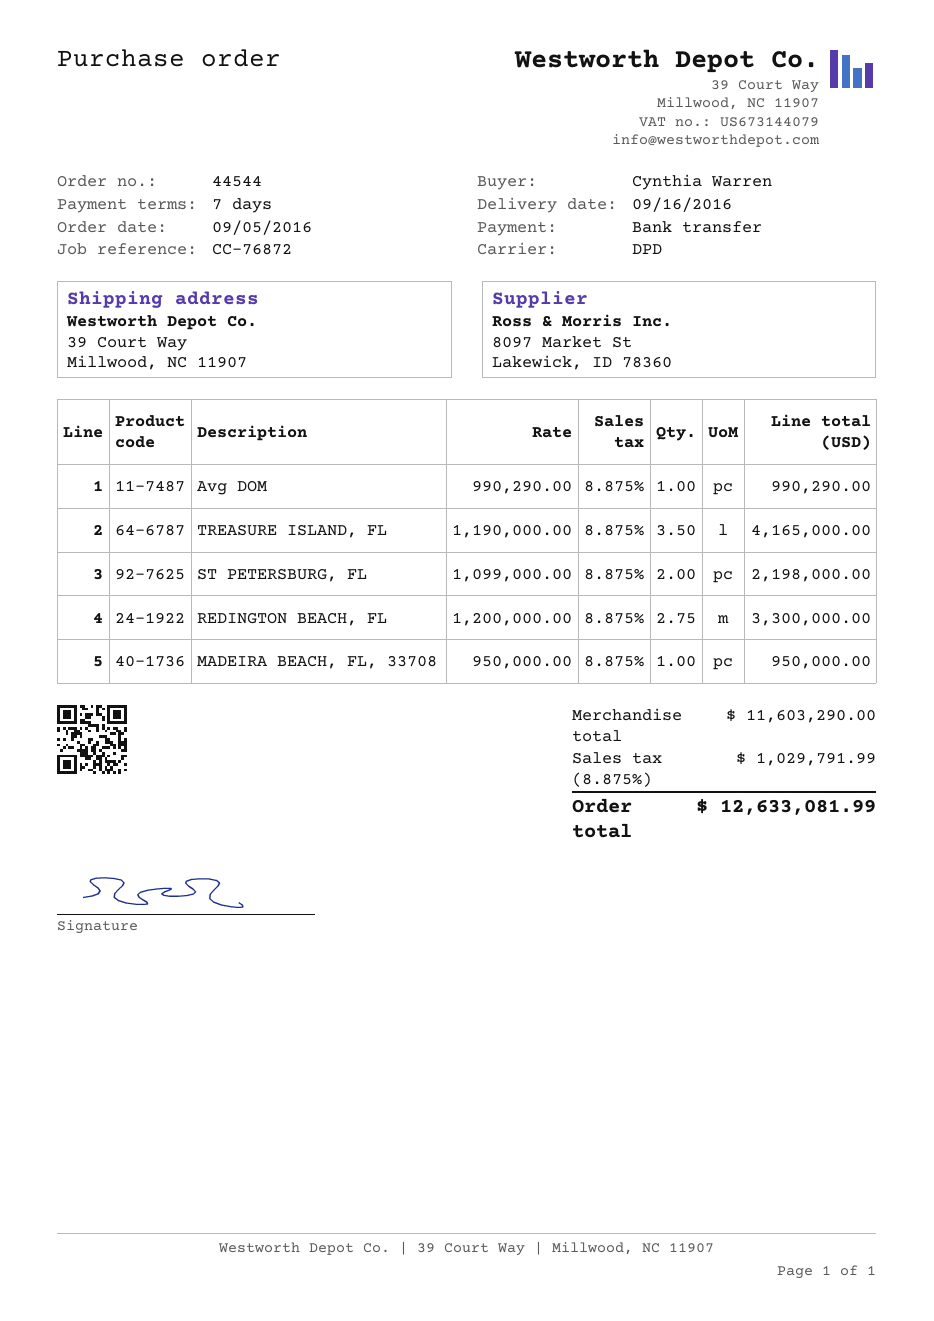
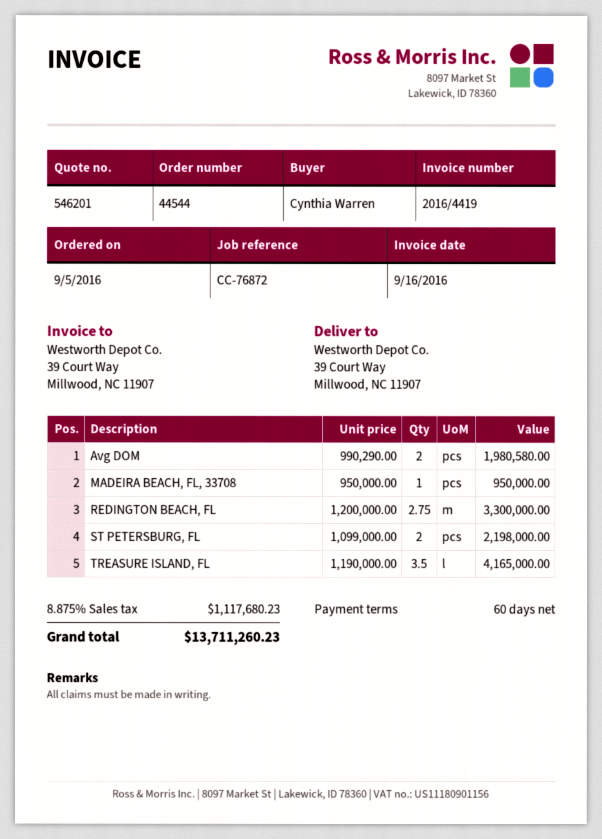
payment terms: 7 days -> 60 days
Avg DOM: 1 x 990290.00 = 990290.00 -> 2 x 990290.00 = 1980580.00
tax: 8.875% = 1029791.99 -> 8.875% = 1117680.23
total: 12633081.99 -> 13711260.23

